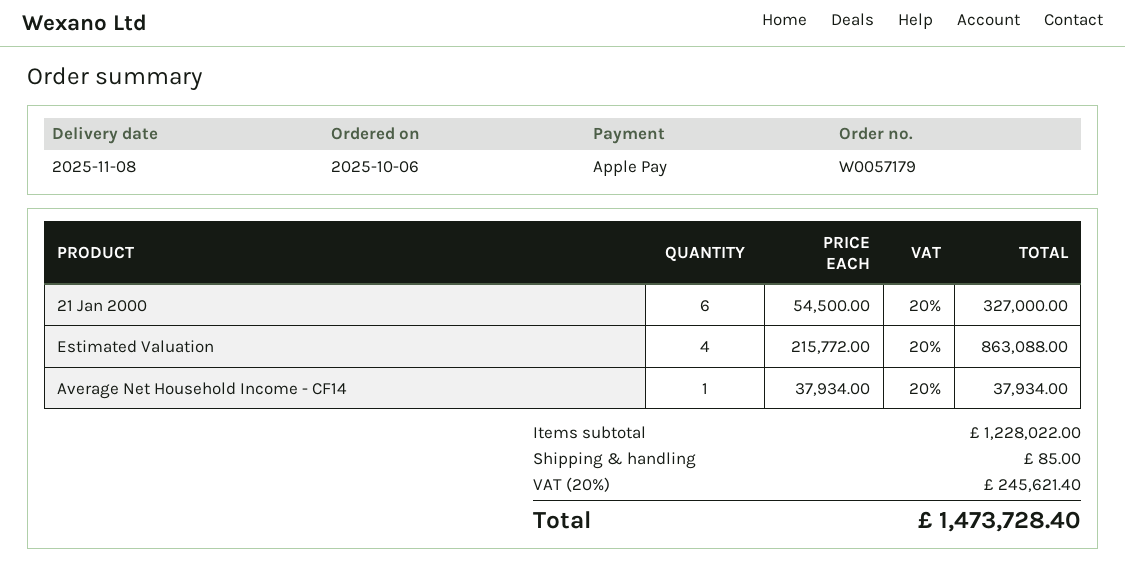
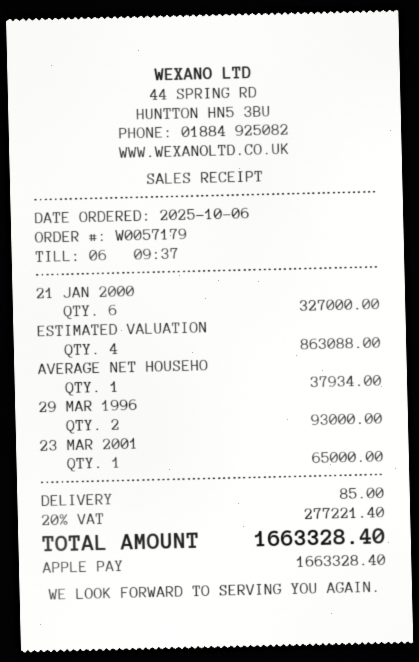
29 MAR 1996: none -> 2 for 93000.00
23 MAR 2001: none -> 1 for 65000.00
tax: 20% = 245621.40 -> 20% = 277221.40
total: 1473728.40 -> 1663328.40

